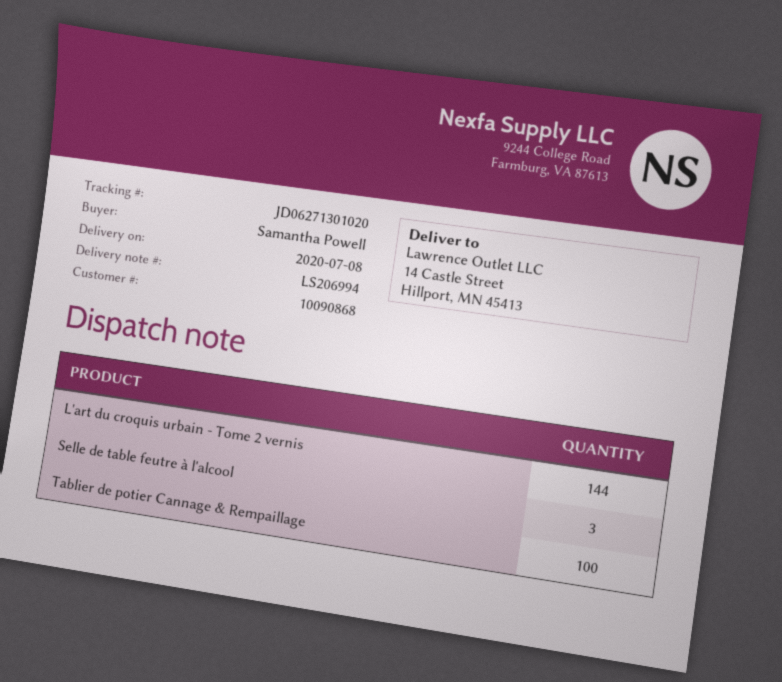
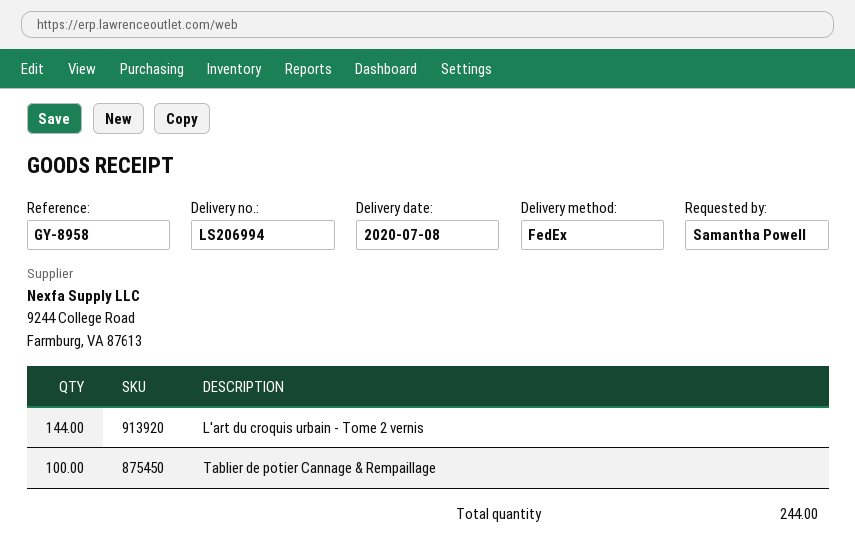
Selle de table feutre à l'alcool: 3 -> none

